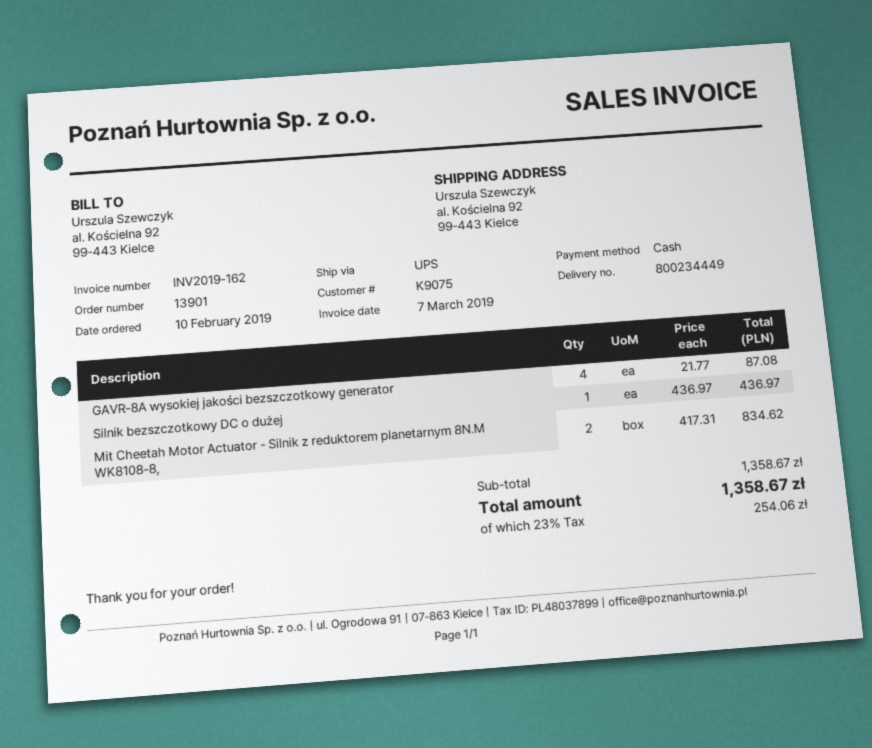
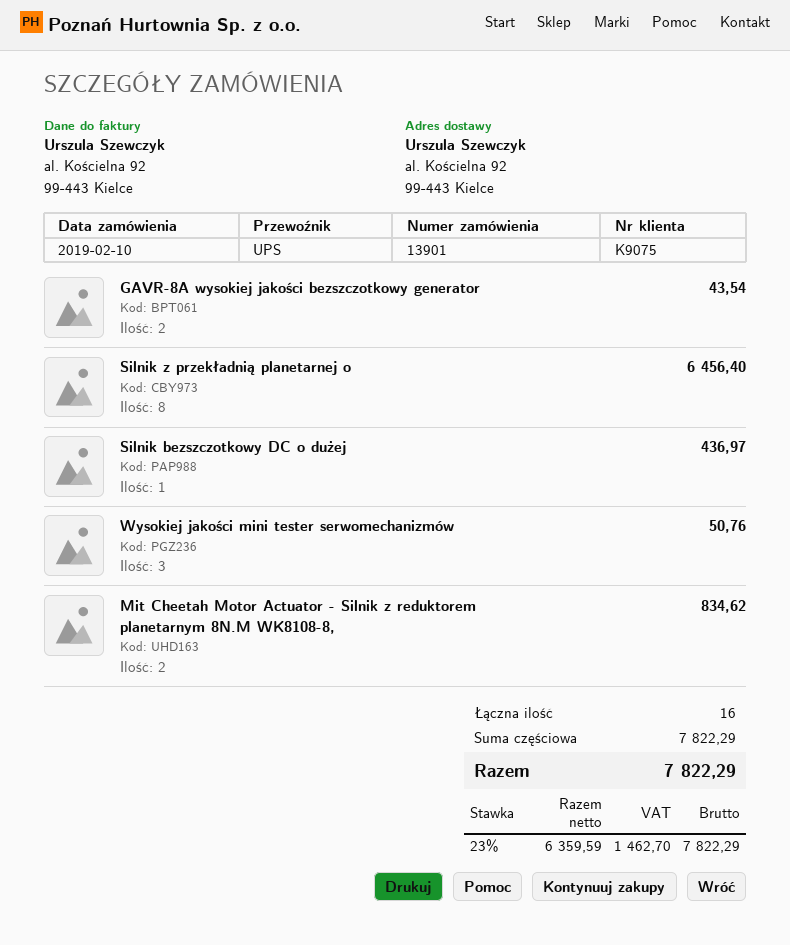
GAVR-8A wysokiej jakości bezszczotkowy generator: 4 for 87.08 -> 2 for 43.54
Silnik z przekładnią planetarnej o: none -> 8 for 6456.40
Wysokiej jakości mini tester serwomechanizmów: none -> 3 for 50.76
subtotal: 1358.67 -> 7822.29
tax: 23% = 254.06 -> 23% = 1462.70
total: 1358.67 -> 7822.29

